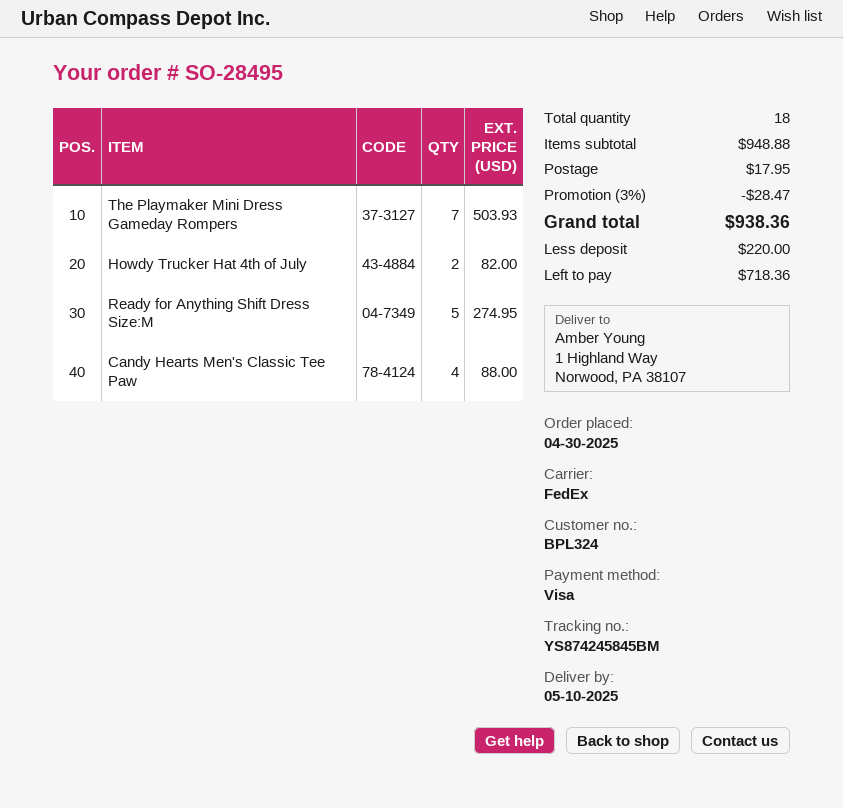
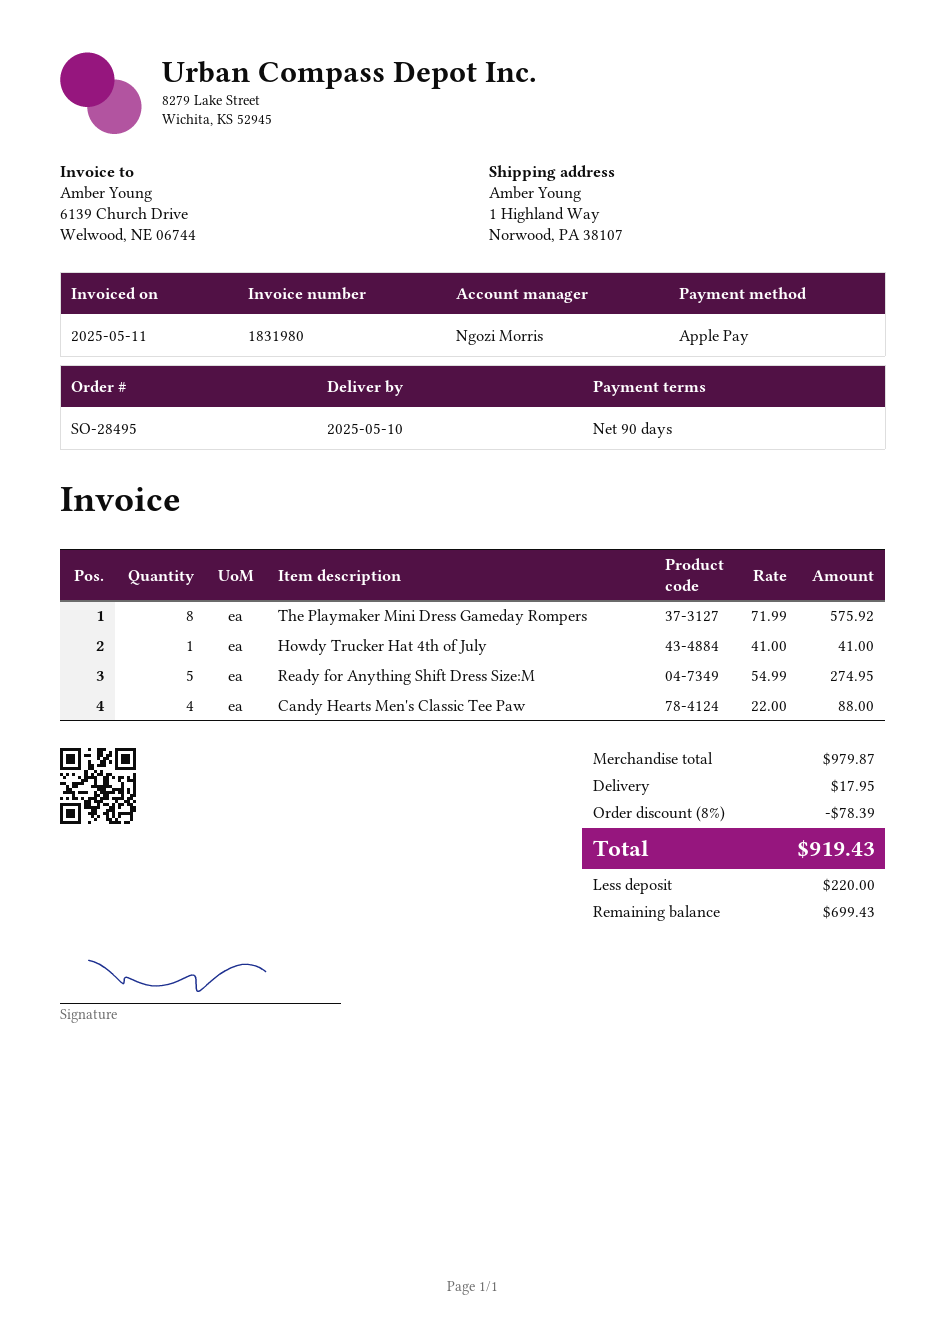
payment method: Visa -> Apple Pay
The Playmaker Mini Dress Gameday Rompers: 7 for 503.93 -> 8 for 575.92
Howdy Trucker Hat 4th of July: 2 for 82.00 -> 1 for 41.00
subtotal: 948.88 -> 979.87
discount: 3% = 28.47 -> 8% = 78.39
total: 938.36 -> 919.43
balance: 718.36 -> 699.43

